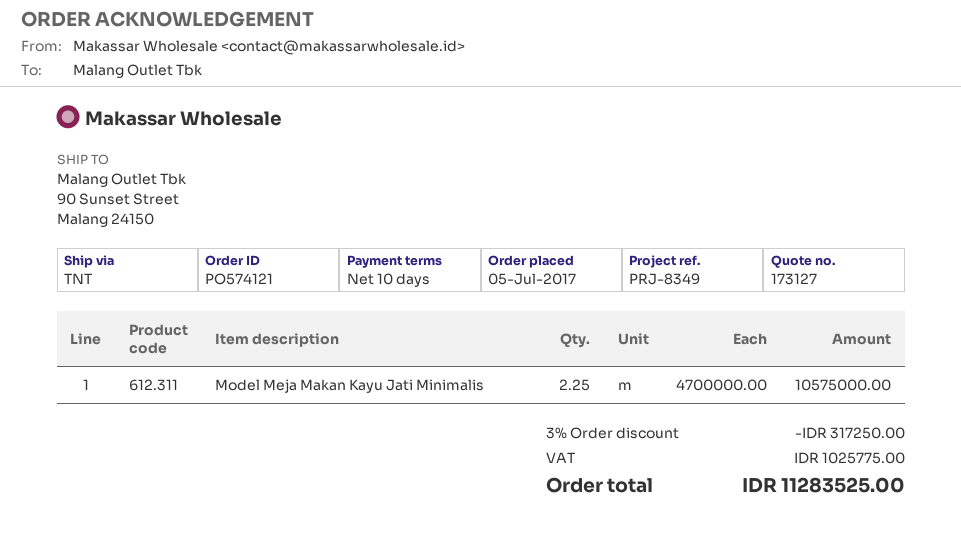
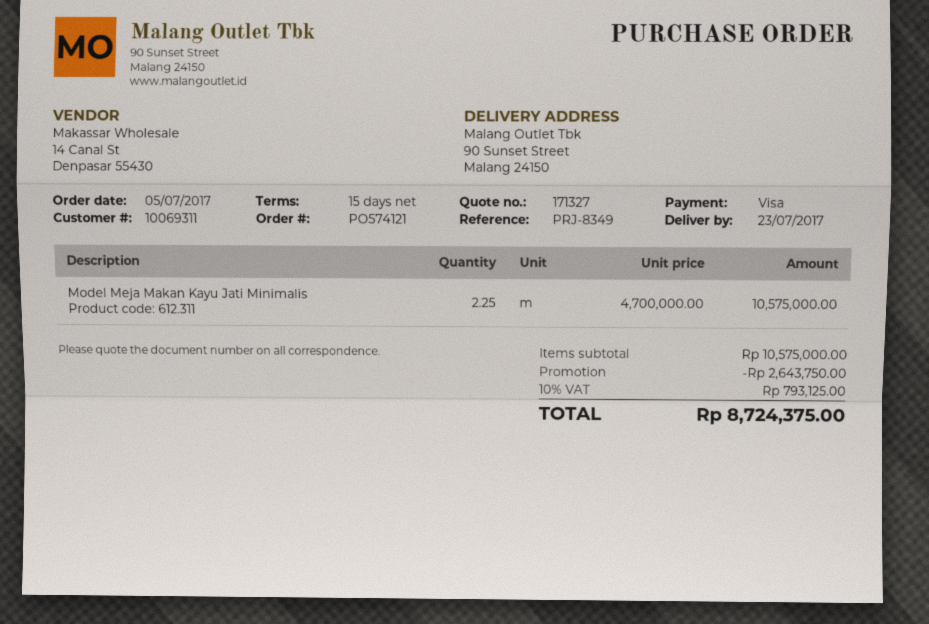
quote number: 173127 -> 171327
payment terms: 10 days -> 15 days
discount: 317250.00 -> 2643750.00
tax: 1025775.00 -> 793125.00
total: 11283525.00 -> 8724375.00

